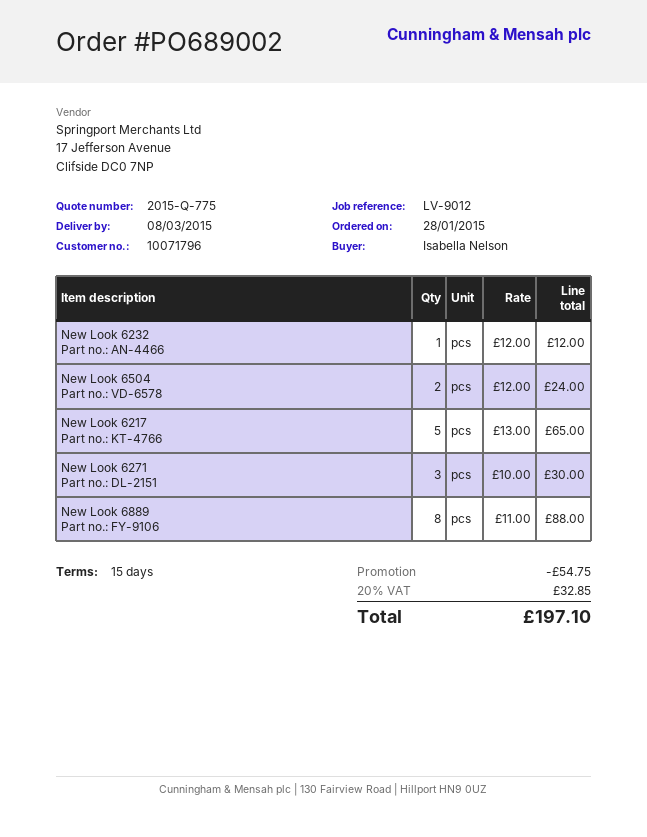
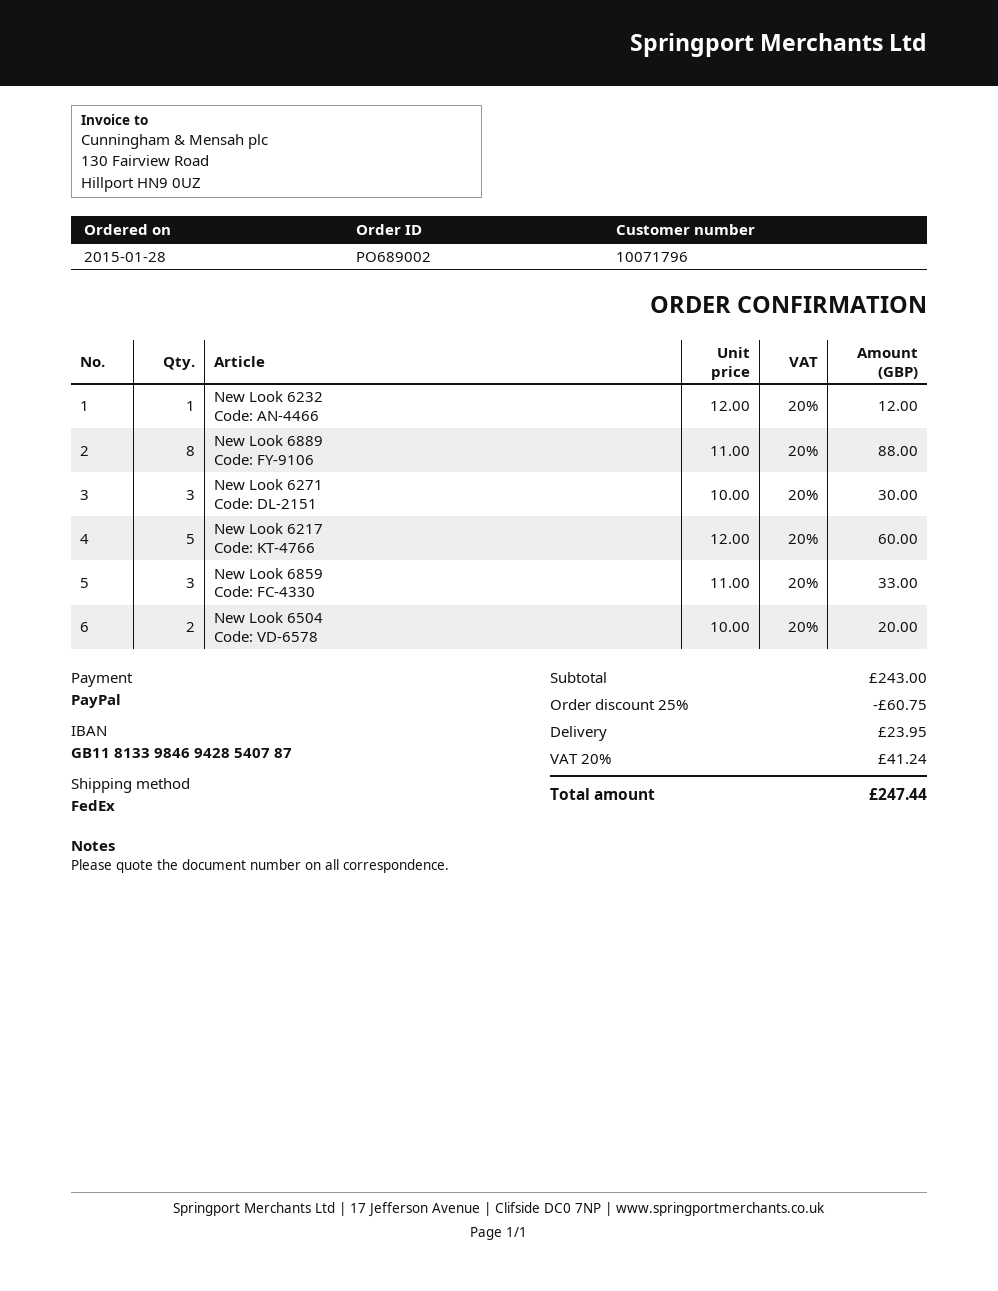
New Look 6504: 2 x 12.00 = 24.00 -> 2 x 10.00 = 20.00
New Look 6217: 5 x 13.00 = 65.00 -> 5 x 12.00 = 60.00
New Look 6859: none -> 3 x 11.00 = 33.00
discount: 54.75 -> 60.75
shipping: none -> 23.95
tax: 20% = 32.85 -> 20% = 41.24
total: 197.10 -> 247.44

